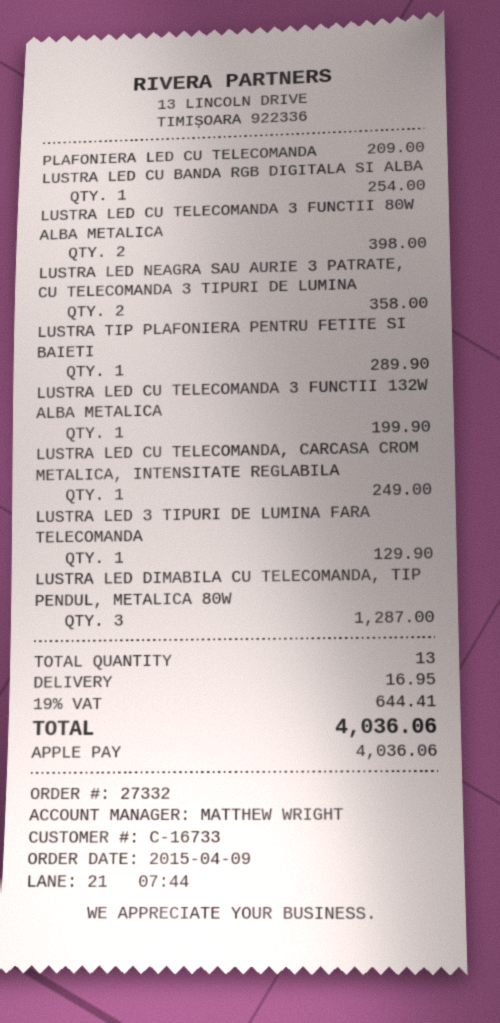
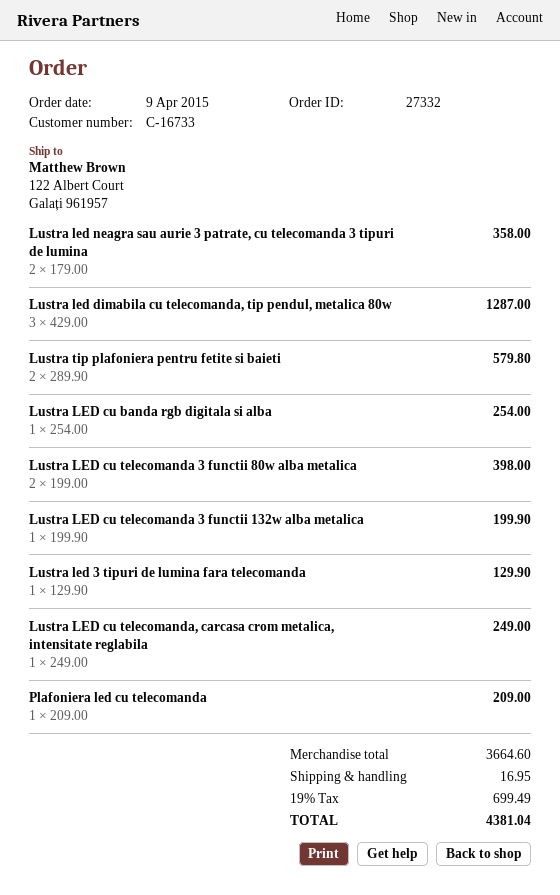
LUSTRA TIP PLAFONIERA PENTRU FETITE SI BAIETI: 1 for 289.90 -> 2 for 579.80
tax: 19% = 644.41 -> 19% = 699.49
total: 4036.06 -> 4381.04

